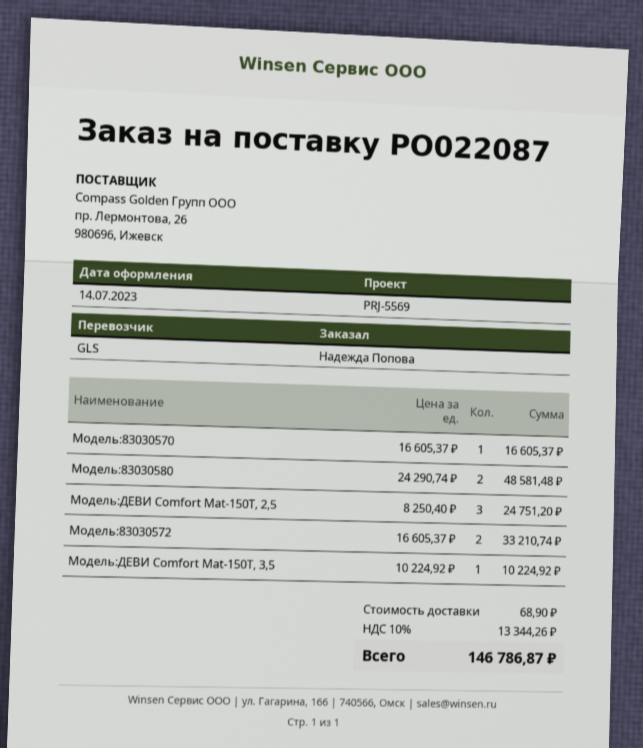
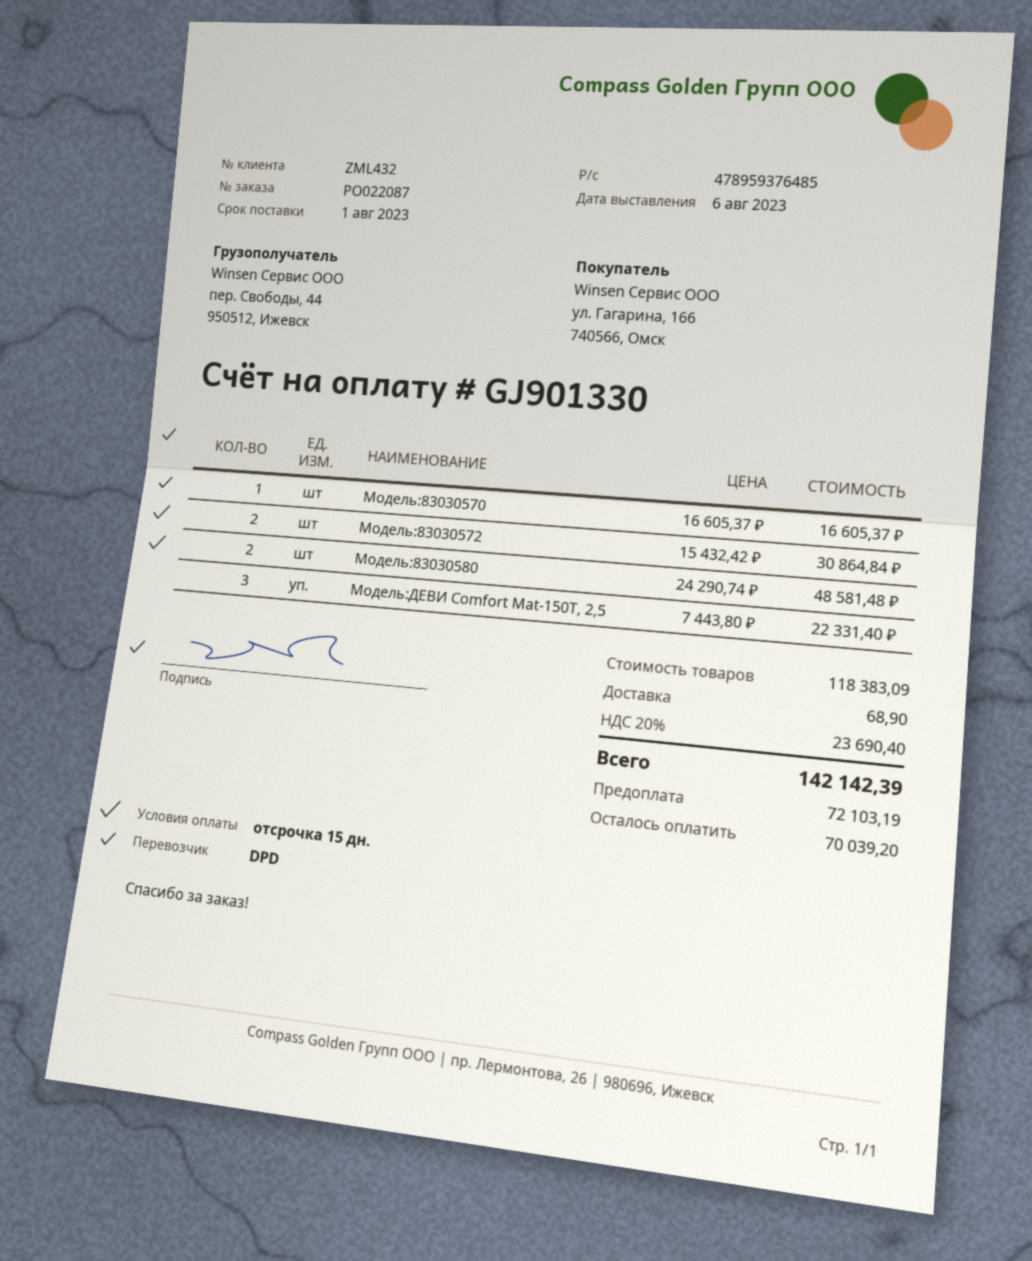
shipping method: GLS -> DPD
Модель:ДЕВИ Comfort Mat-150T, 2,5: 3 x 8250.40 = 24751.20 -> 3 x 7443.80 = 22331.40
Модель:83030572: 2 x 16605.37 = 33210.74 -> 2 x 15432.42 = 30864.84
Модель:ДЕВИ Comfort Mat-150T, 3,5: 1 x 10224.92 = 10224.92 -> none
tax: 10% = 13344.26 -> 20% = 23690.40
total: 146786.87 -> 142142.39

